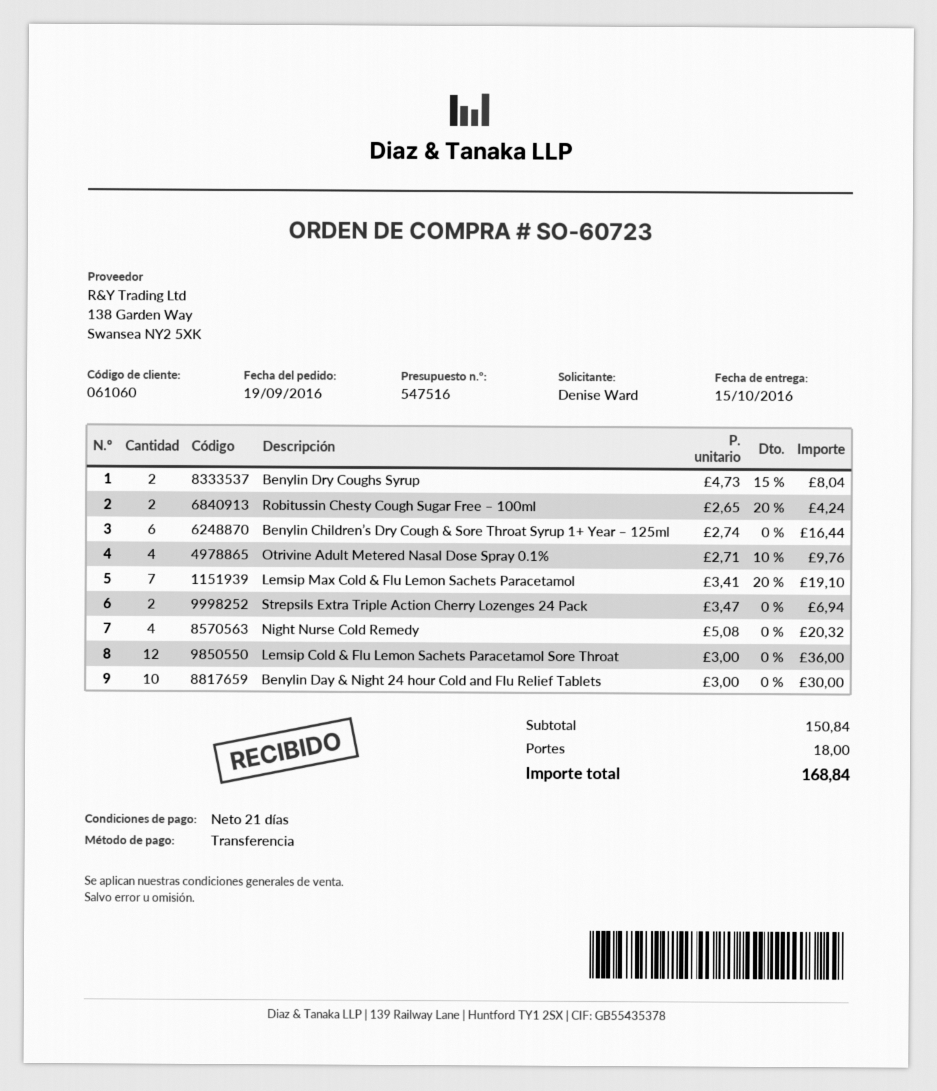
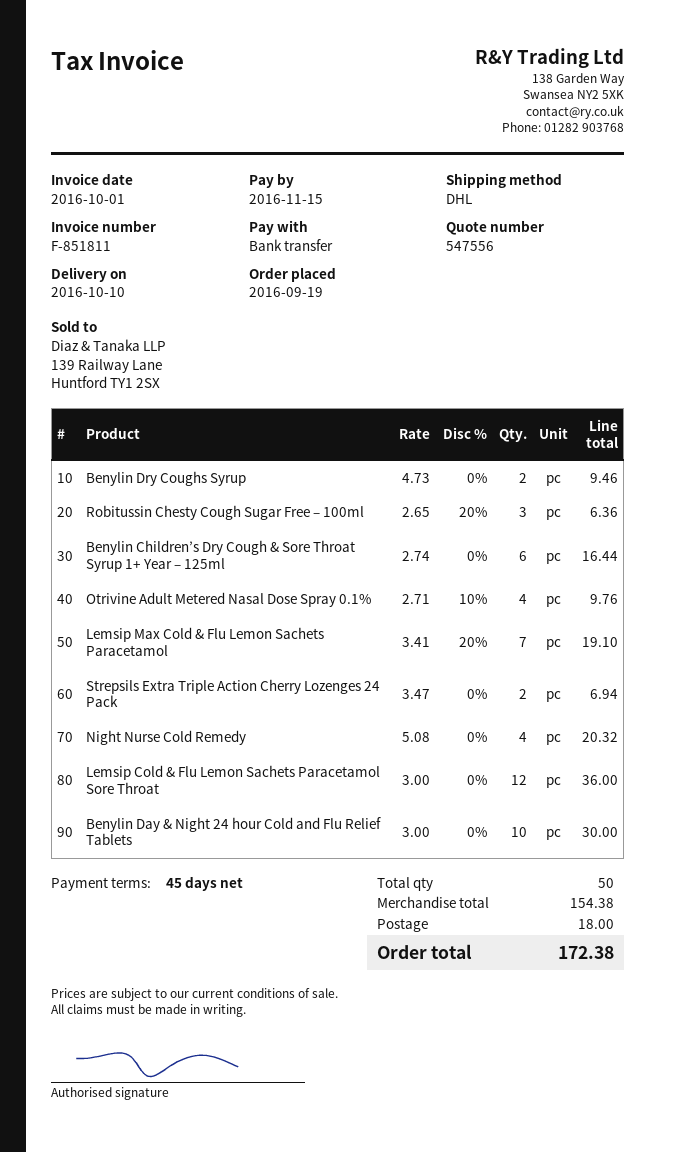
quote number: 547516 -> 547556
delivery date: 2016-10-15 -> 2016-10-10
payment terms: 21 days -> 45 days
Benylin Dry Coughs Syrup: 2 x 4.73 - 15% = 8.04 -> 2 x 4.73 = 9.46
Robitussin Chesty Cough Sugar Free – 100ml: 2 x 2.65 - 20% = 4.24 -> 3 x 2.65 - 20% = 6.36
subtotal: 150.84 -> 154.38
total: 168.84 -> 172.38

